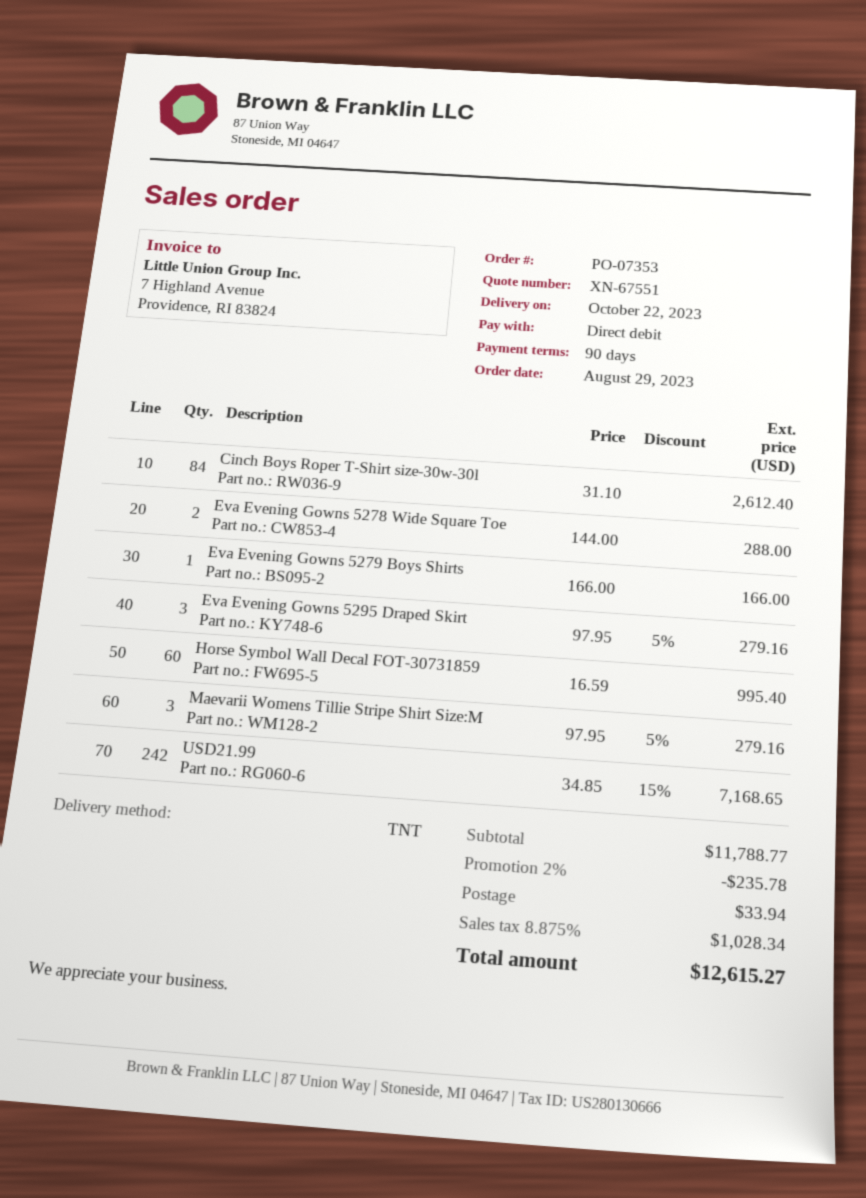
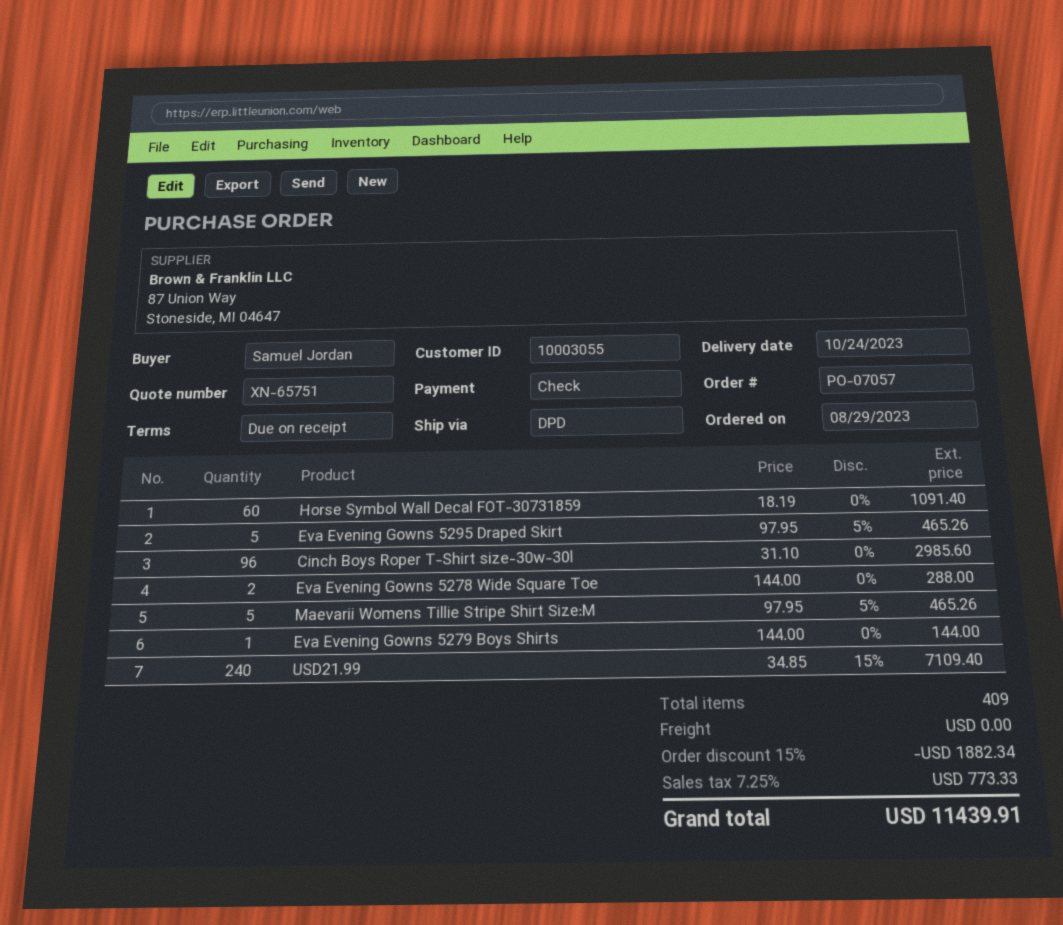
quote number: XN-67551 -> XN-65751
order number: PO-07353 -> PO-07057
delivery date: 2023-10-22 -> 2023-10-24
payment terms: 90 days -> on receipt
payment method: direct debit -> cheque
shipping method: TNT -> DPD
Cinch Boys Roper T-Shirt size-30w-30l: 84 x 31.10 = 2612.40 -> 96 x 31.10 = 2985.60
Eva Evening Gowns 5279 Boys Shirts: 1 x 166.00 = 166.00 -> 1 x 144.00 = 144.00
Eva Evening Gowns 5295 Draped Skirt: 3 x 97.95 - 5% = 279.16 -> 5 x 97.95 - 5% = 465.26
Horse Symbol Wall Decal FOT-30731859: 60 x 16.59 = 995.40 -> 60 x 18.19 = 1091.40
Maevarii Womens Tillie Stripe Shirt Size:M: 3 x 97.95 - 5% = 279.16 -> 5 x 97.95 - 5% = 465.26
USD21.99: 242 x 34.85 - 15% = 7168.65 -> 240 x 34.85 - 15% = 7109.40
discount: 2% = 235.78 -> 15% = 1882.34
shipping: 33.94 -> 0.00
tax: 8.875% = 1028.34 -> 7.25% = 773.33
total: 12615.27 -> 11439.91

